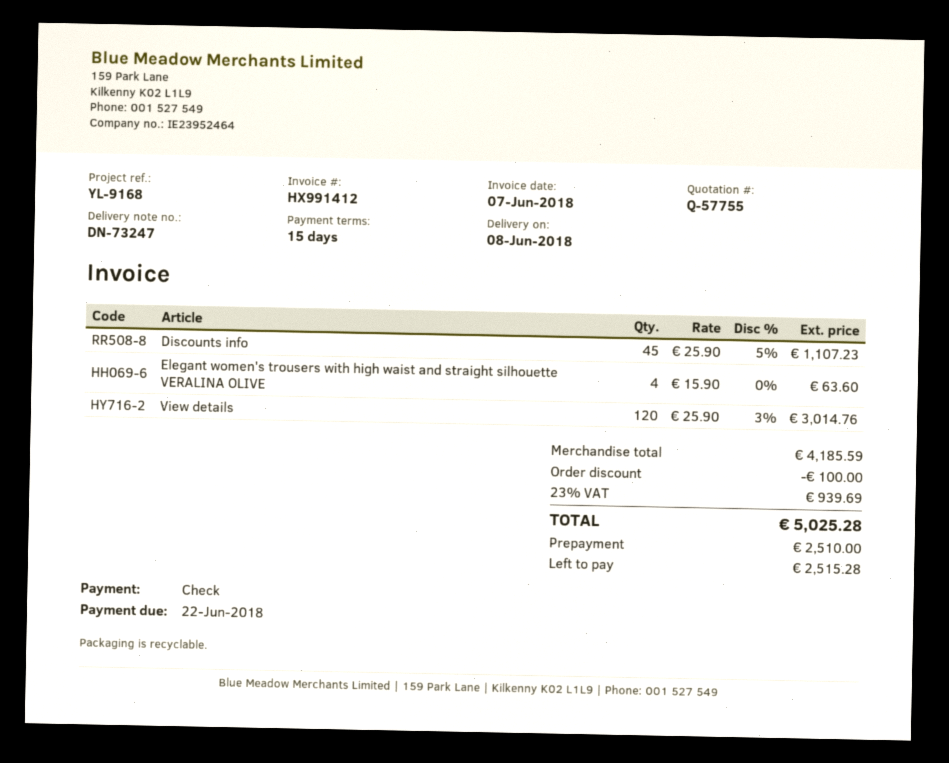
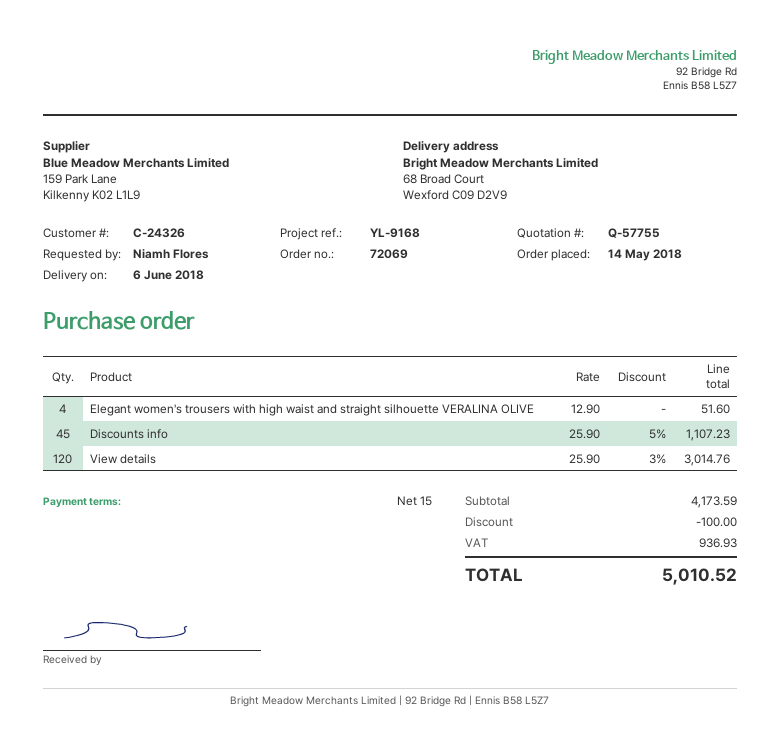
delivery date: 2018-06-08 -> 2018-06-06
Elegant women's trousers with high waist and straight silhouette VERALINA OLIVE: 4 x 15.90 = 63.60 -> 4 x 12.90 = 51.60
subtotal: 4185.59 -> 4173.59
tax: 939.69 -> 936.93
total: 5025.28 -> 5010.52

